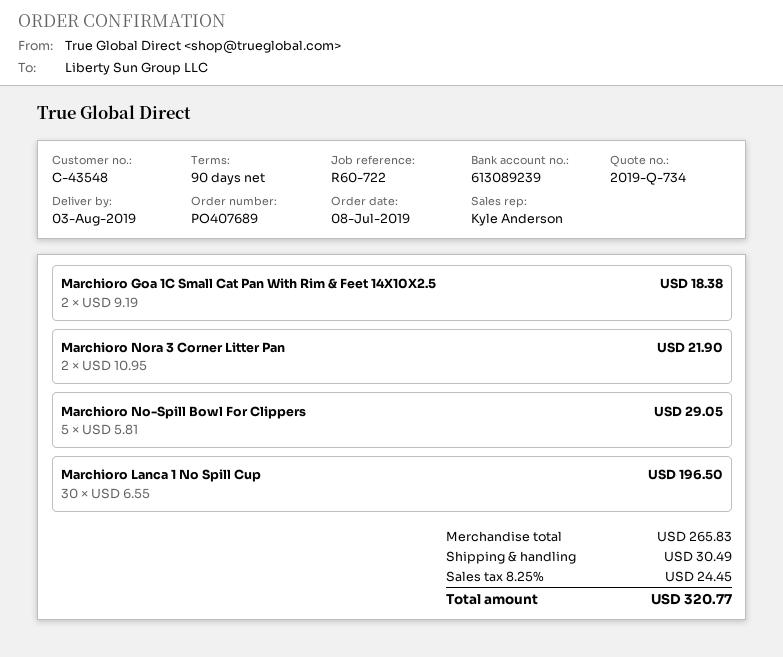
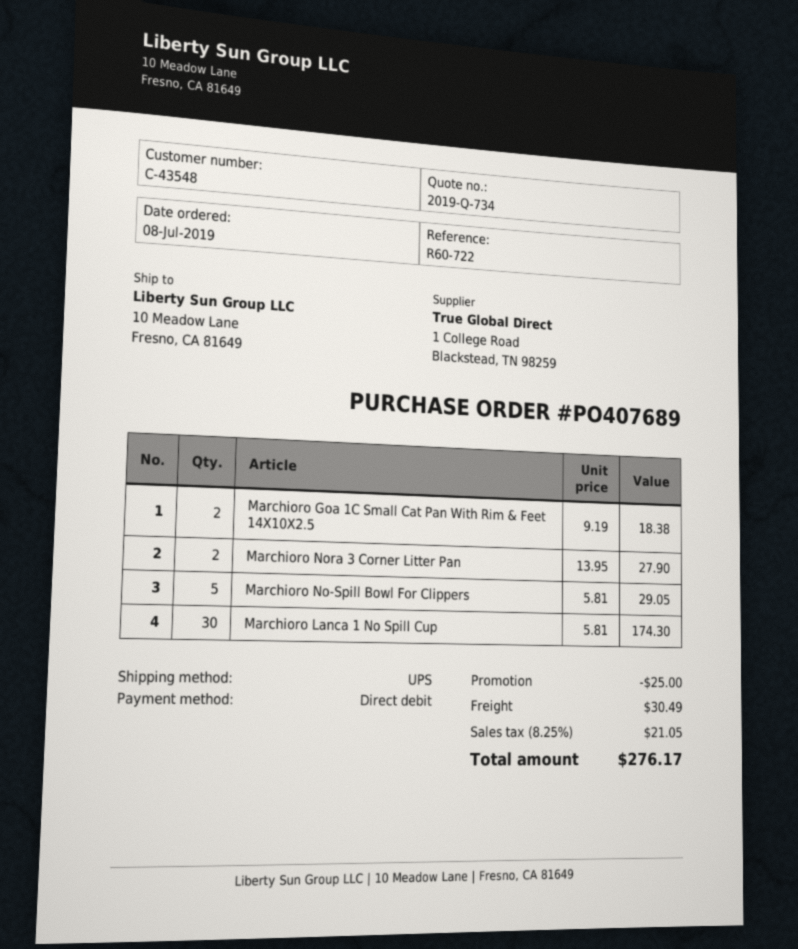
Marchioro Nora 3 Corner Litter Pan: 2 x 10.95 = 21.90 -> 2 x 13.95 = 27.90
Marchioro Lanca 1 No Spill Cup: 30 x 6.55 = 196.50 -> 30 x 5.81 = 174.30
discount: none -> 25.00
tax: 8.25% = 24.45 -> 8.25% = 21.05
total: 320.77 -> 276.17

